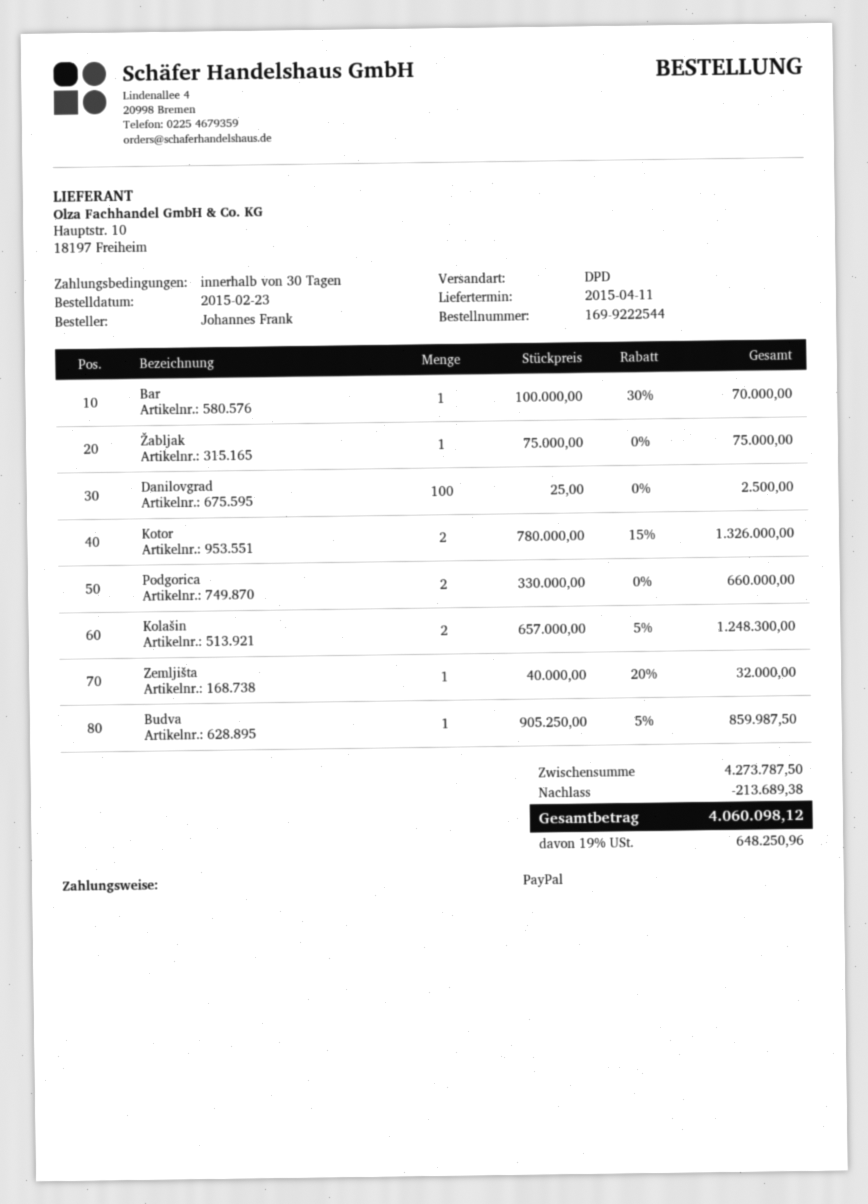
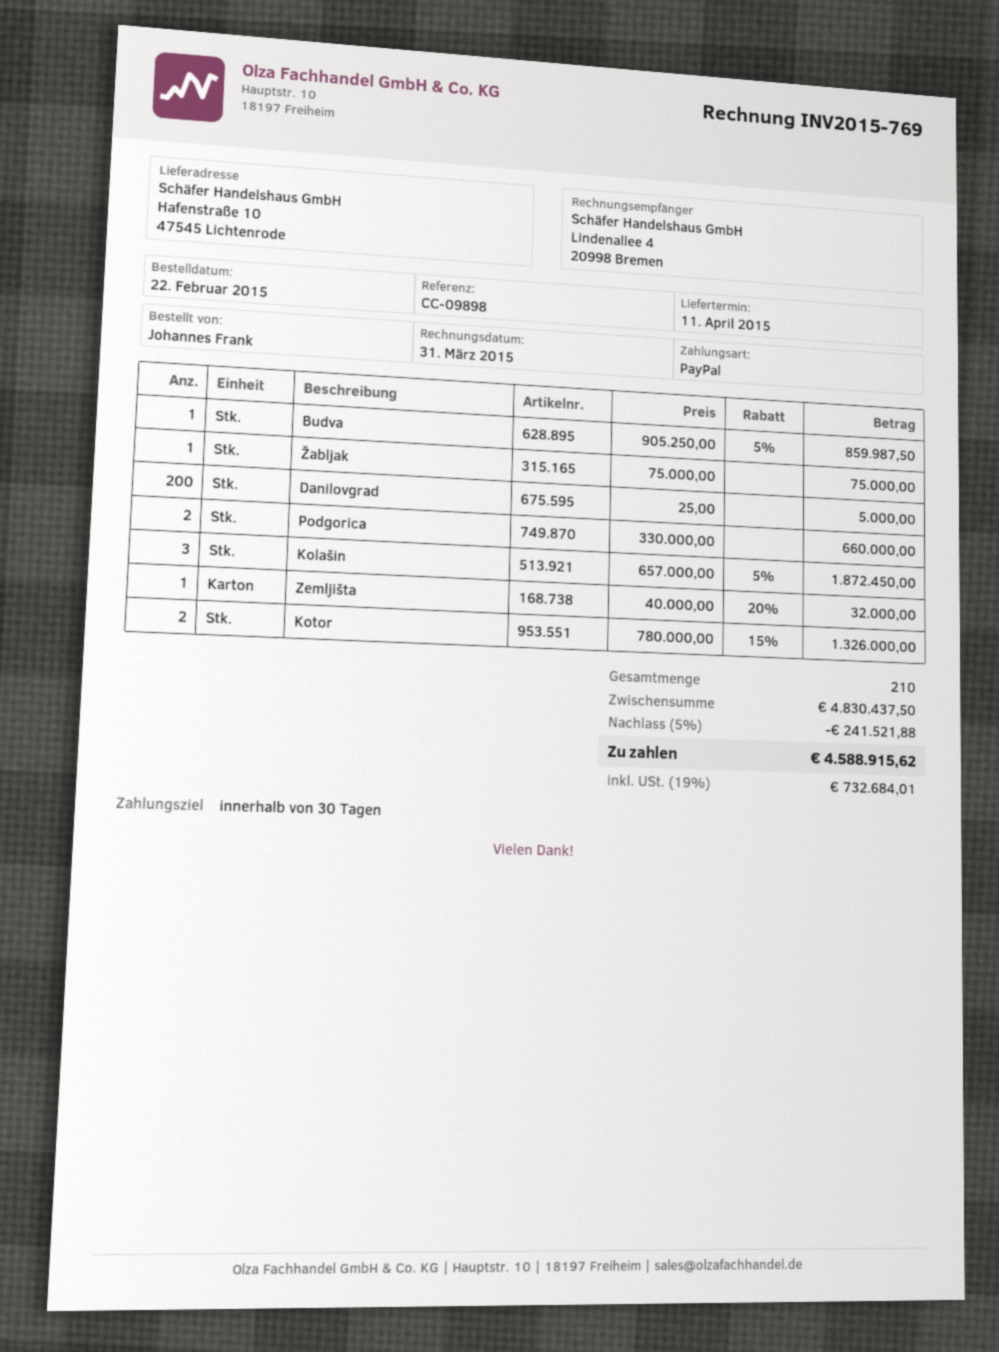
order date: 2015-02-23 -> 2015-02-22
Bar: 1 x 100000.00 - 30% = 70000.00 -> none
Danilovgrad: 100 x 25.00 = 2500.00 -> 200 x 25.00 = 5000.00
Kolašin: 2 x 657000.00 - 5% = 1248300.00 -> 3 x 657000.00 - 5% = 1872450.00
subtotal: 4273787.50 -> 4830437.50
discount: 213689.38 -> 241521.88
tax: 19% = 648250.96 -> 19% = 732684.01
total: 4060098.12 -> 4588915.62

